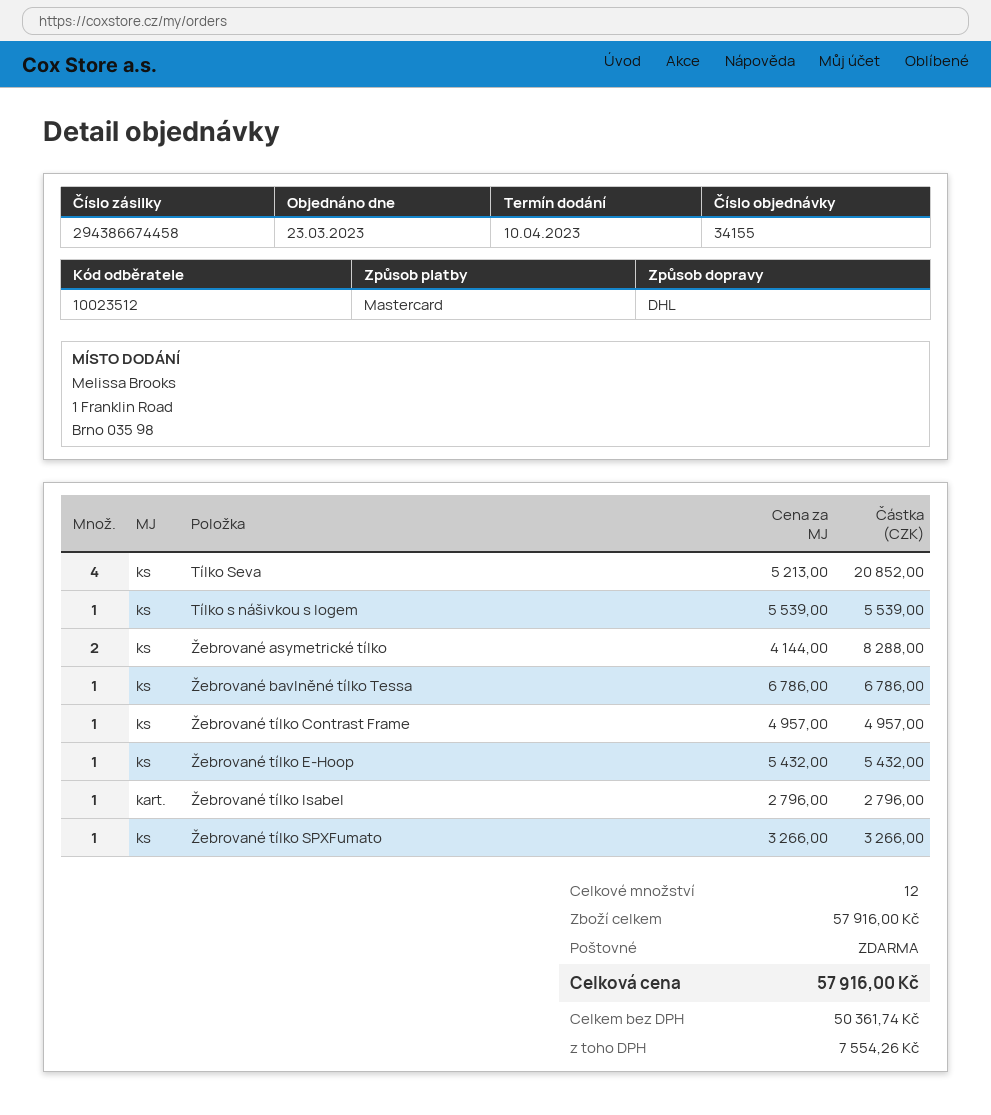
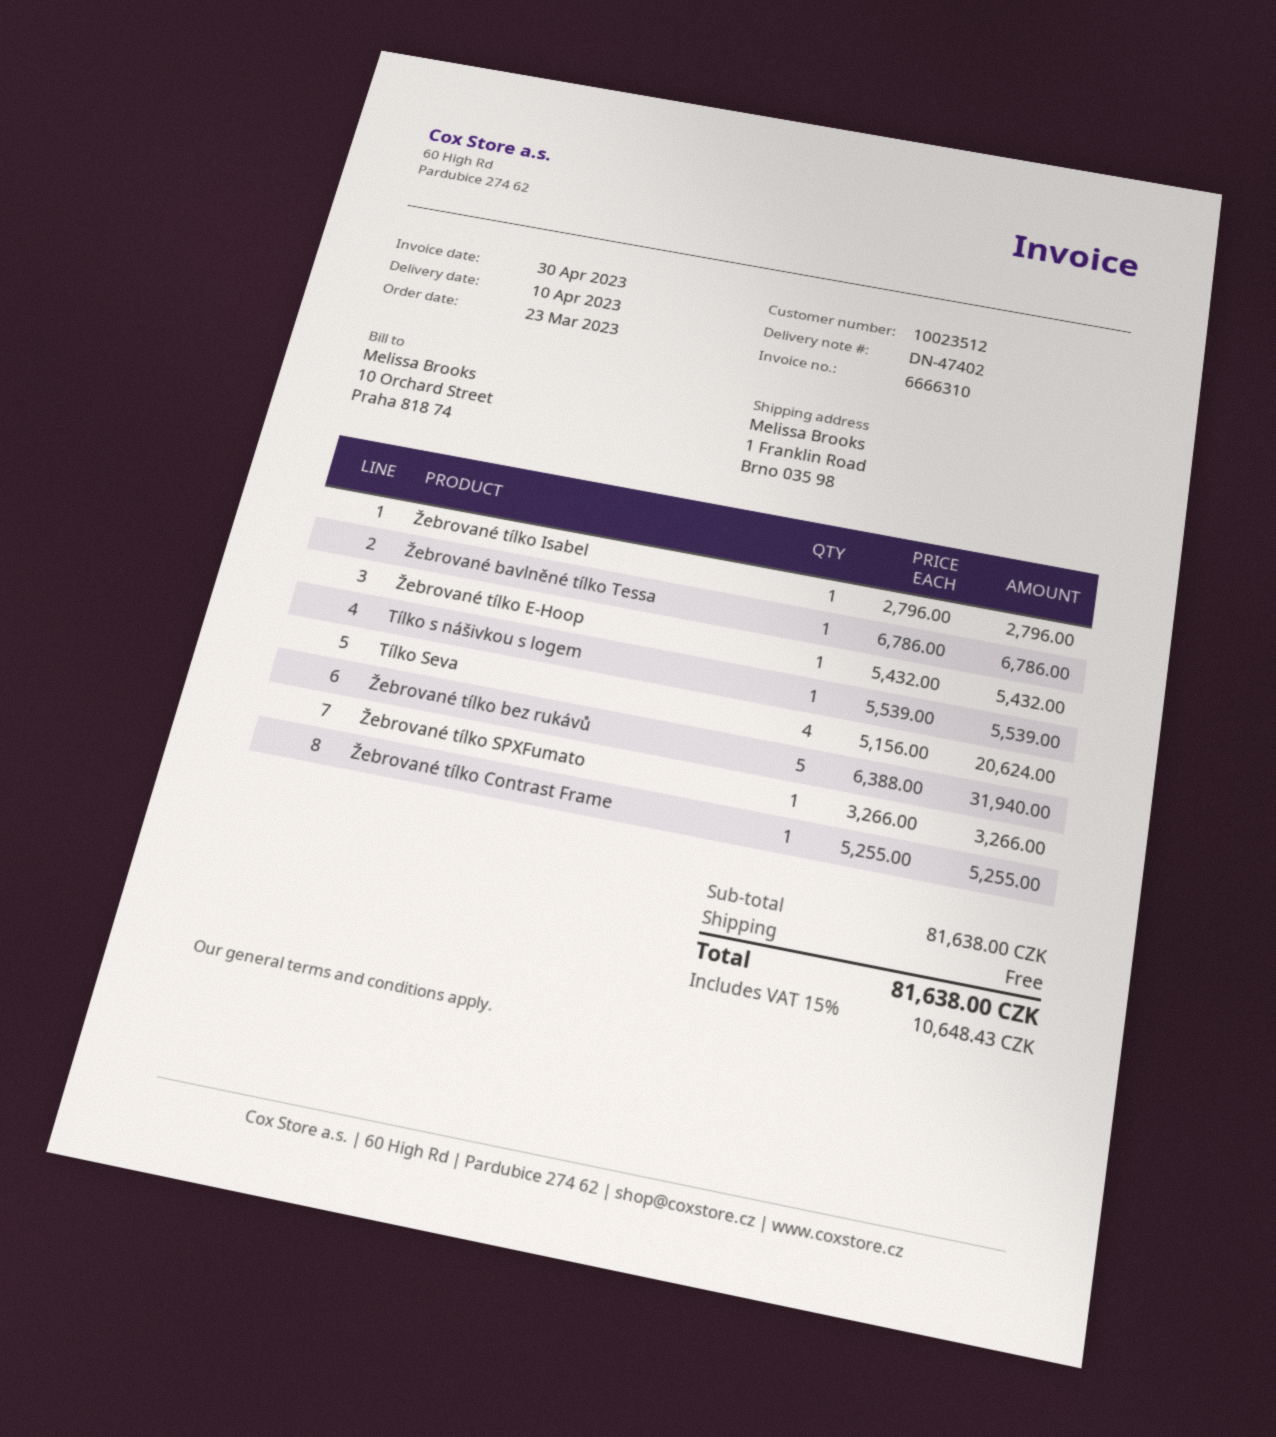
Tílko Seva: 4 x 5213.00 = 20852.00 -> 4 x 5156.00 = 20624.00
Žebrované asymetrické tílko: 2 x 4144.00 = 8288.00 -> none
Žebrované tílko Contrast Frame: 1 x 4957.00 = 4957.00 -> 1 x 5255.00 = 5255.00
Žebrované tílko bez rukávů: none -> 5 x 6388.00 = 31940.00
subtotal: 57916.00 -> 81638.00
tax: 7554.26 -> 10648.43
total: 57916.00 -> 81638.00

